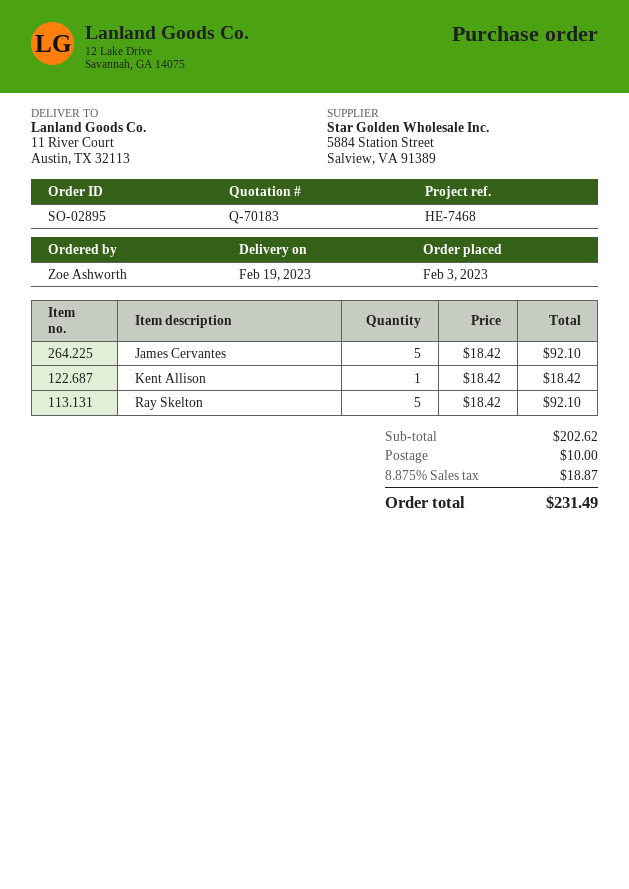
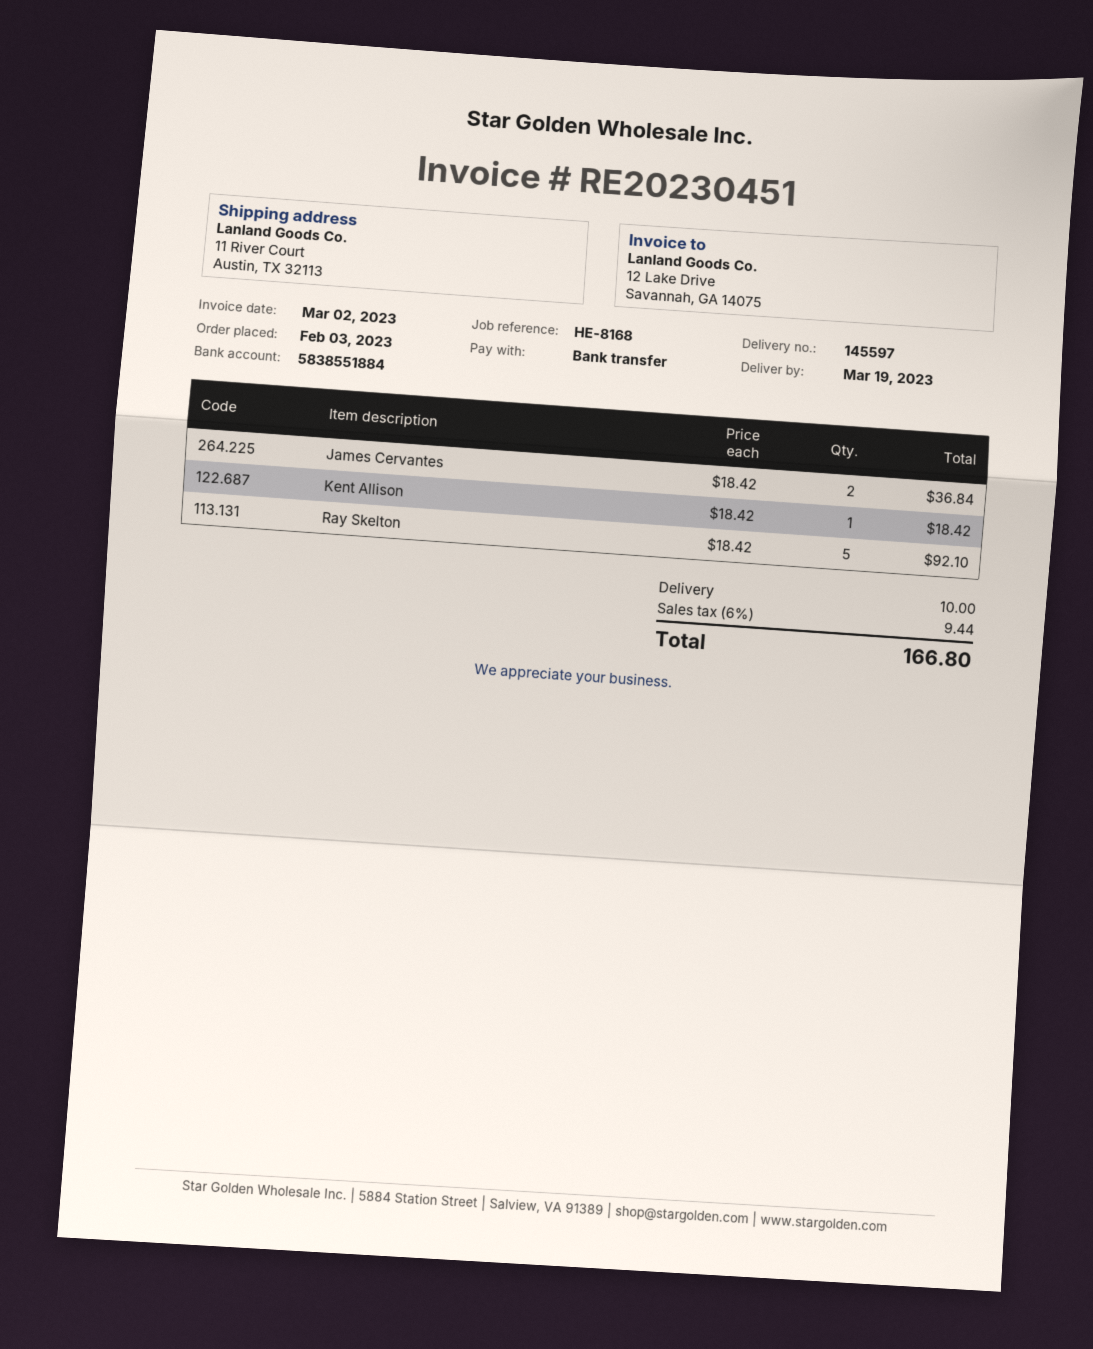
delivery date: 2023-02-19 -> 2023-03-19
reference: HE-7468 -> HE-8168
James Cervantes: 5 x 18.42 = 92.10 -> 2 x 18.42 = 36.84
tax: 8.875% = 18.87 -> 6% = 9.44
total: 231.49 -> 166.80

